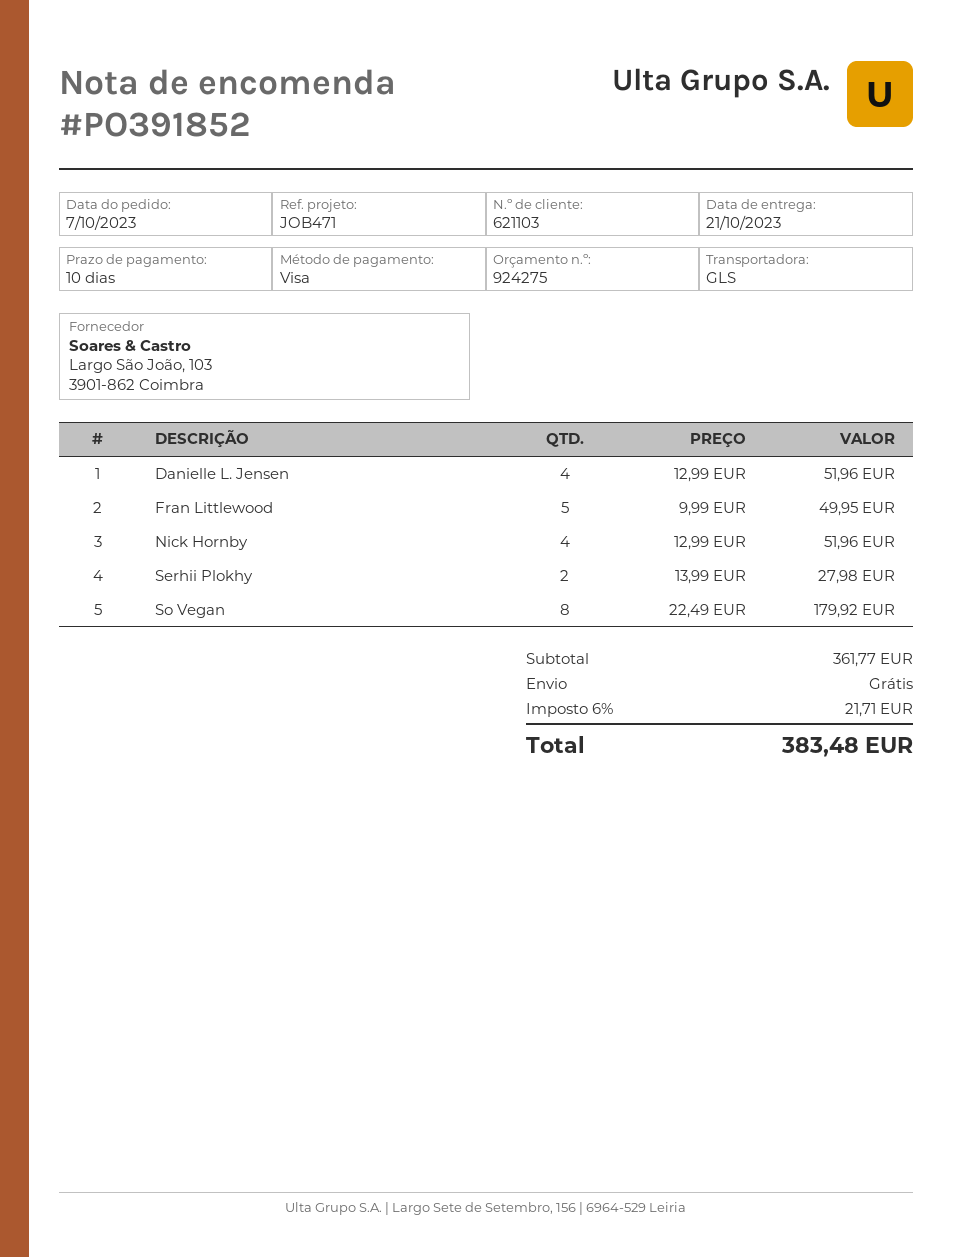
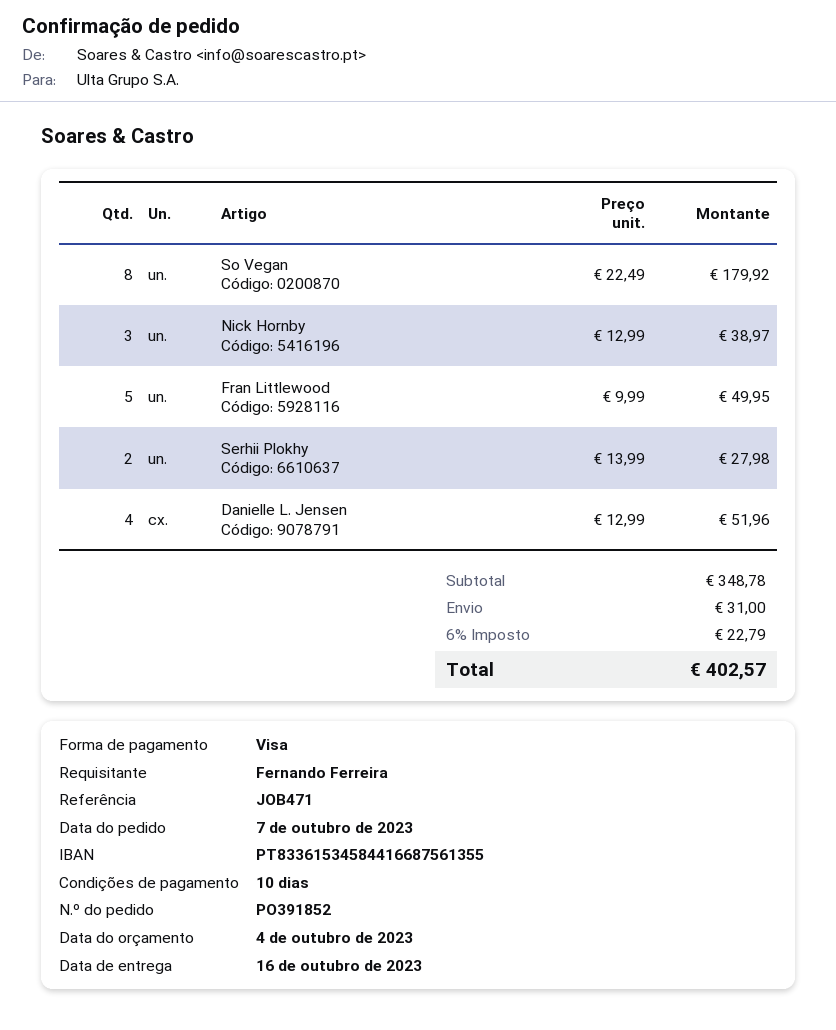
delivery date: 2023-10-21 -> 2023-10-16
Nick Hornby: 4 x 12.99 = 51.96 -> 3 x 12.99 = 38.97
subtotal: 361.77 -> 348.78
shipping: 0.00 -> 31.00
tax: 6% = 21.71 -> 6% = 22.79
total: 383.48 -> 402.57

